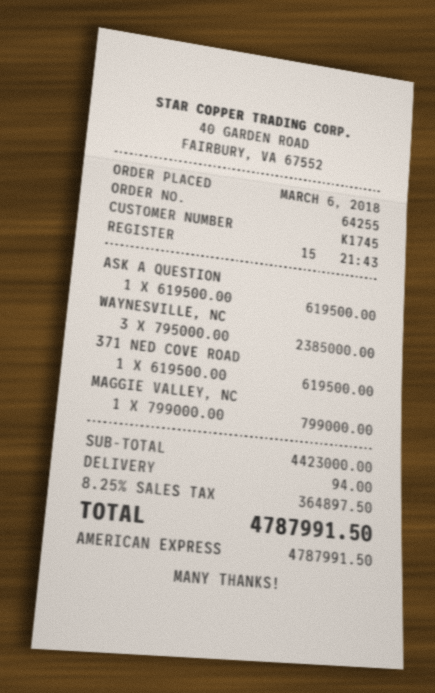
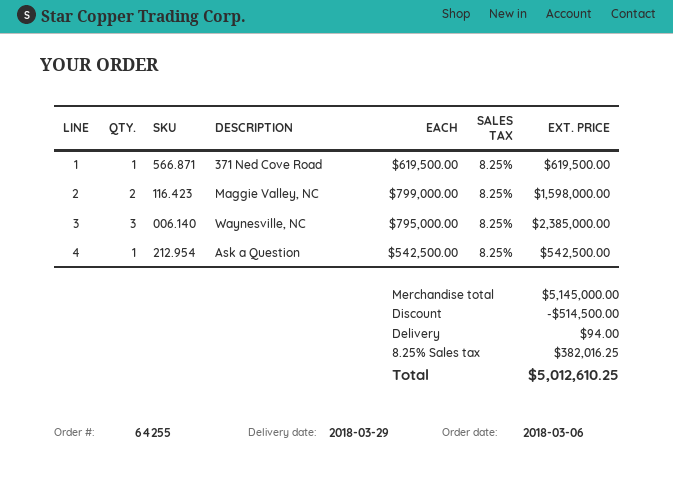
ASK A QUESTION: 1 x 619500.00 = 619500.00 -> 1 x 542500.00 = 542500.00
MAGGIE VALLEY, NC: 1 x 799000.00 = 799000.00 -> 2 x 799000.00 = 1598000.00
subtotal: 4423000.00 -> 5145000.00
discount: none -> 514500.00
tax: 8.25% = 364897.50 -> 8.25% = 382016.25
total: 4787991.50 -> 5012610.25

